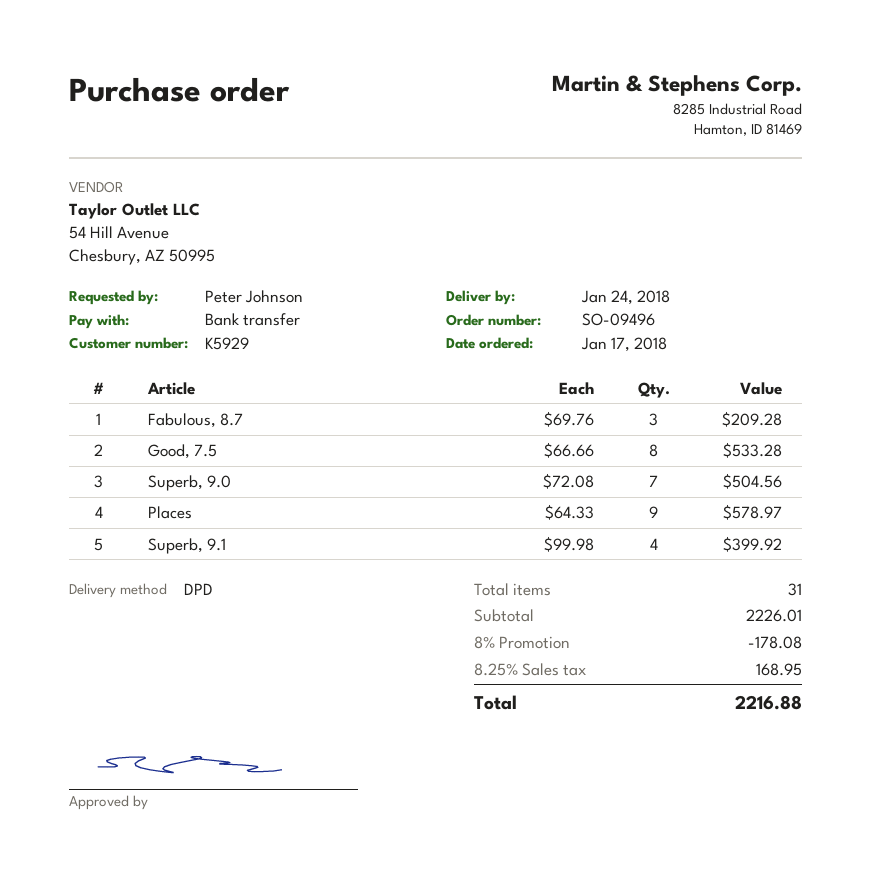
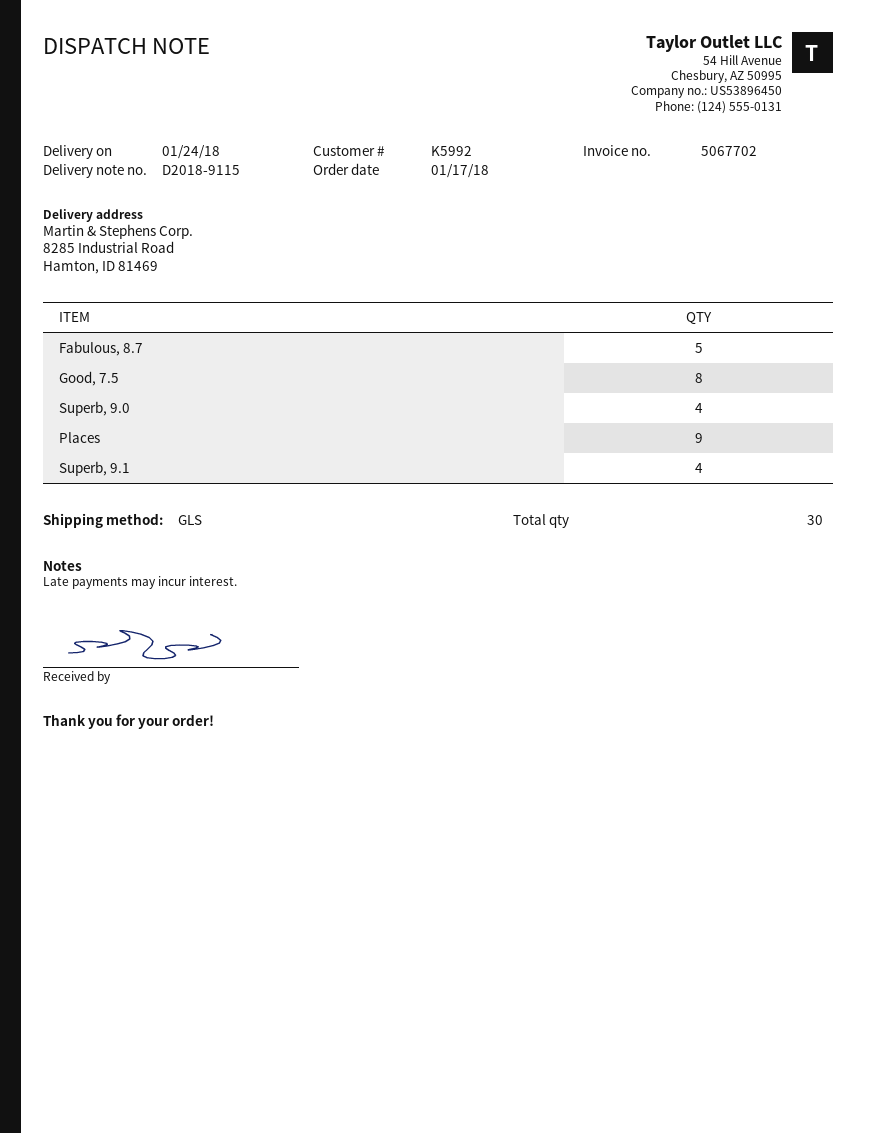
customer number: K5929 -> K5992
shipping method: DPD -> GLS
Fabulous, 8.7: 3 -> 5
Superb, 9.0: 7 -> 4
total quantity: 31 -> 30

